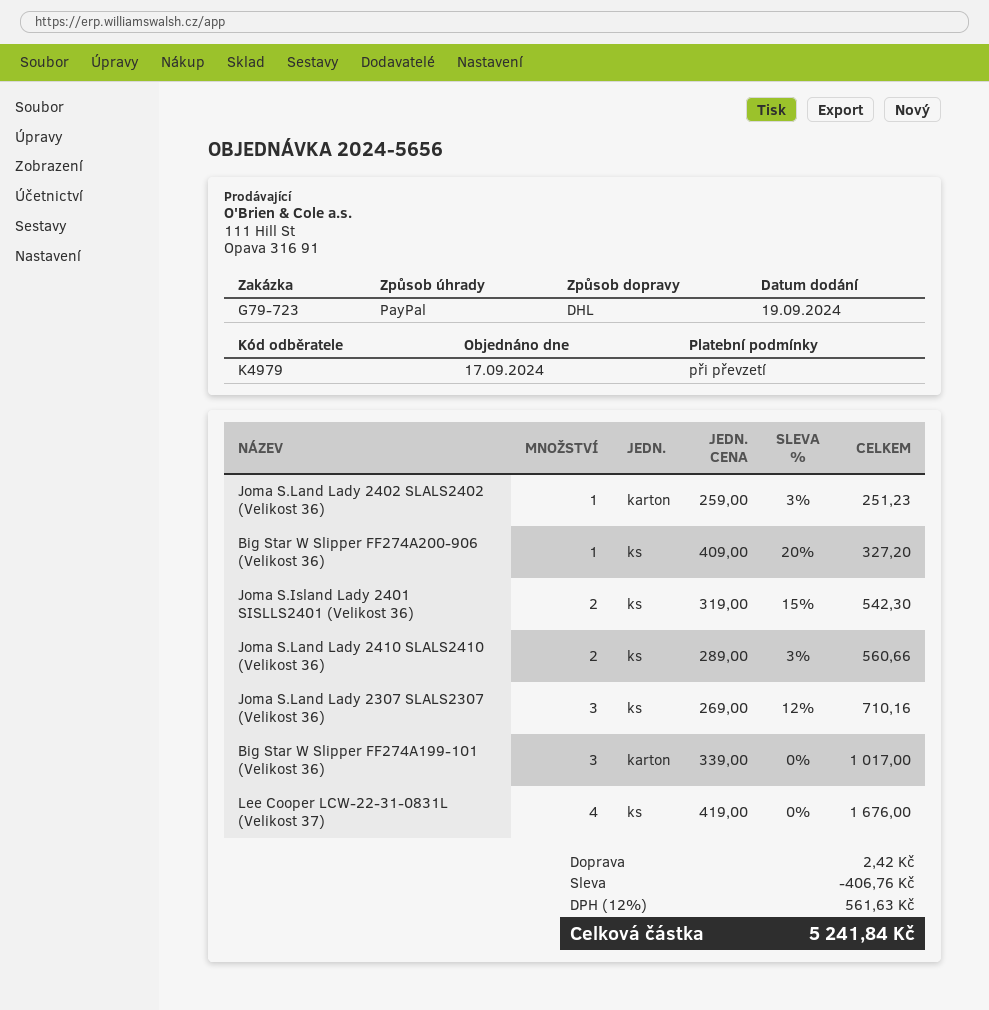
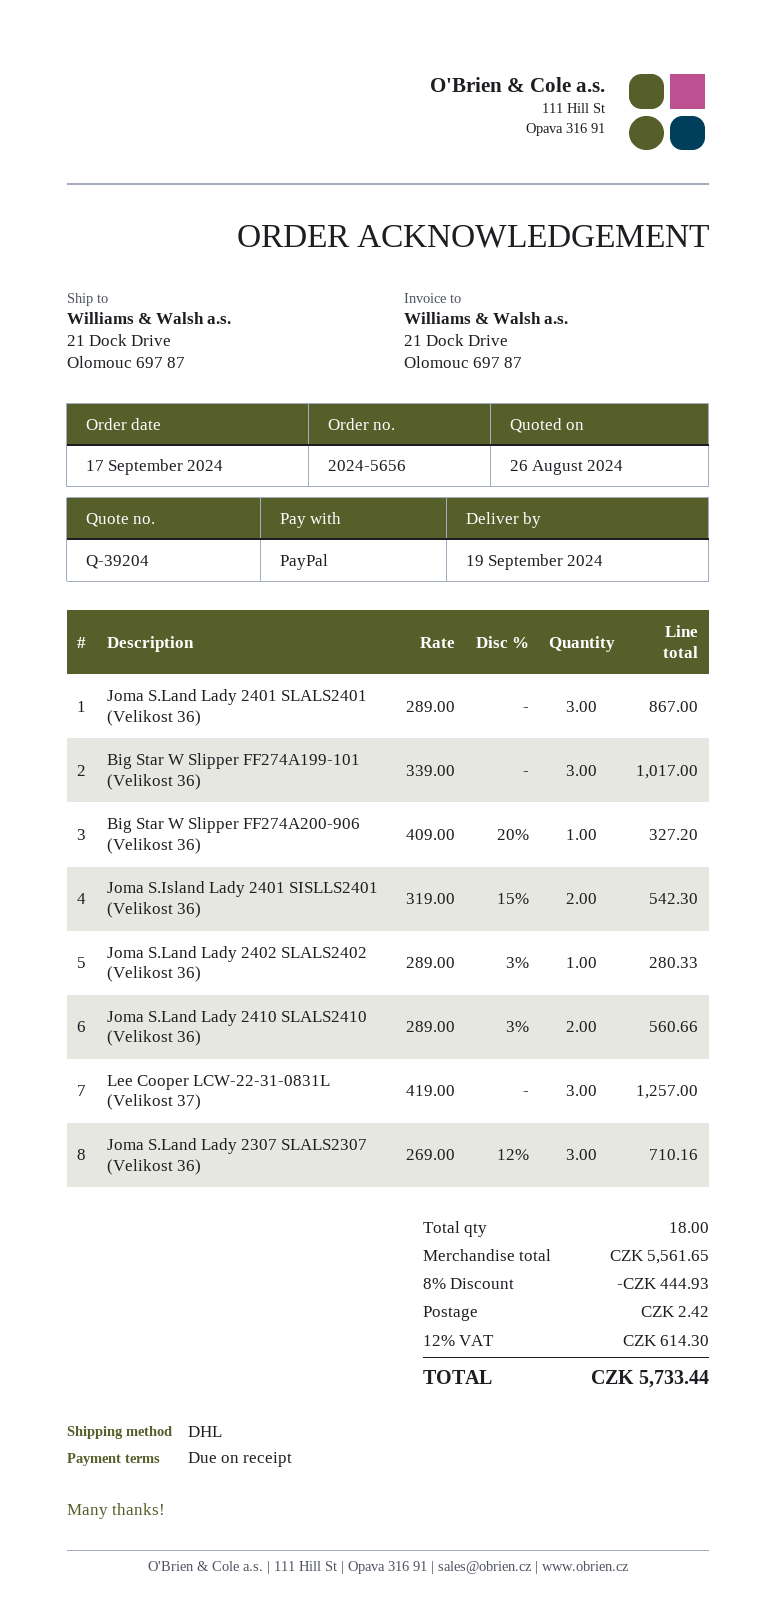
Joma S.Land Lady 2402 SLALS2402 (Velikost 36): 1 x 259.00 - 3% = 251.23 -> 1 x 289.00 - 3% = 280.33
Lee Cooper LCW-22-31-0831L (Velikost 37): 4 x 419.00 = 1676.00 -> 3 x 419.00 = 1257.00
Joma S.Land Lady 2401 SLALS2401 (Velikost 36): none -> 3 x 289.00 = 867.00
discount: 406.76 -> 444.93
tax: 12% = 561.63 -> 12% = 614.30
total: 5241.84 -> 5733.44

